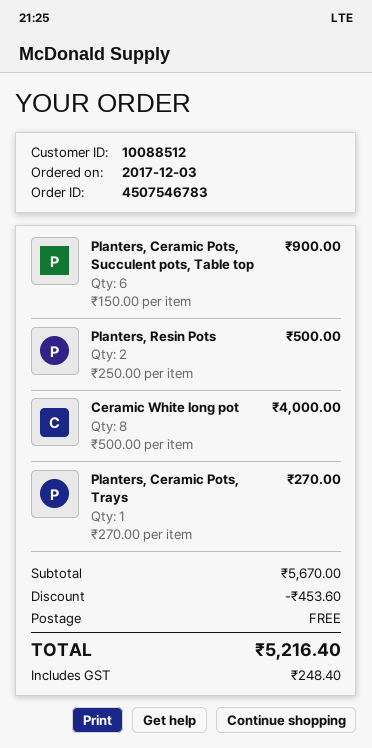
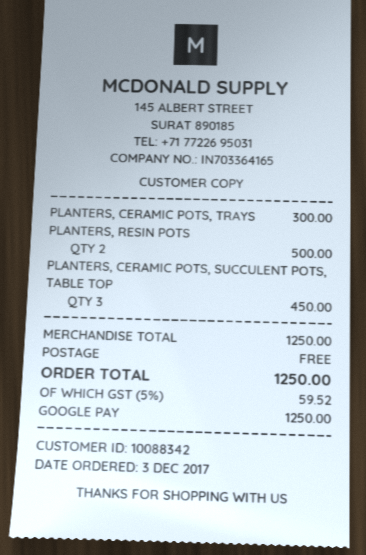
customer number: 10088512 -> 10088342
Planters, Ceramic Pots, Succulent pots, Table top: 6 for 900.00 -> 3 for 450.00
Ceramic White long pot: 8 for 4000.00 -> none
Planters, Ceramic Pots, Trays: 1 for 270.00 -> 1 for 300.00
subtotal: 5670.00 -> 1250.00
discount: 453.60 -> none
tax: 248.40 -> 59.52
total: 5216.40 -> 1250.00

